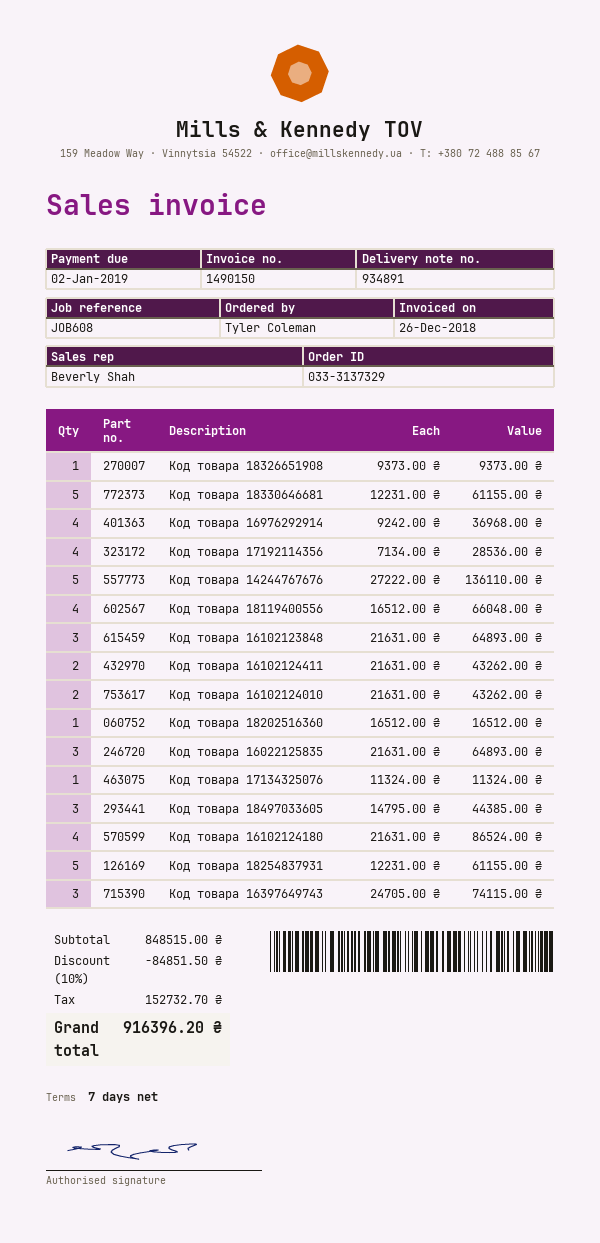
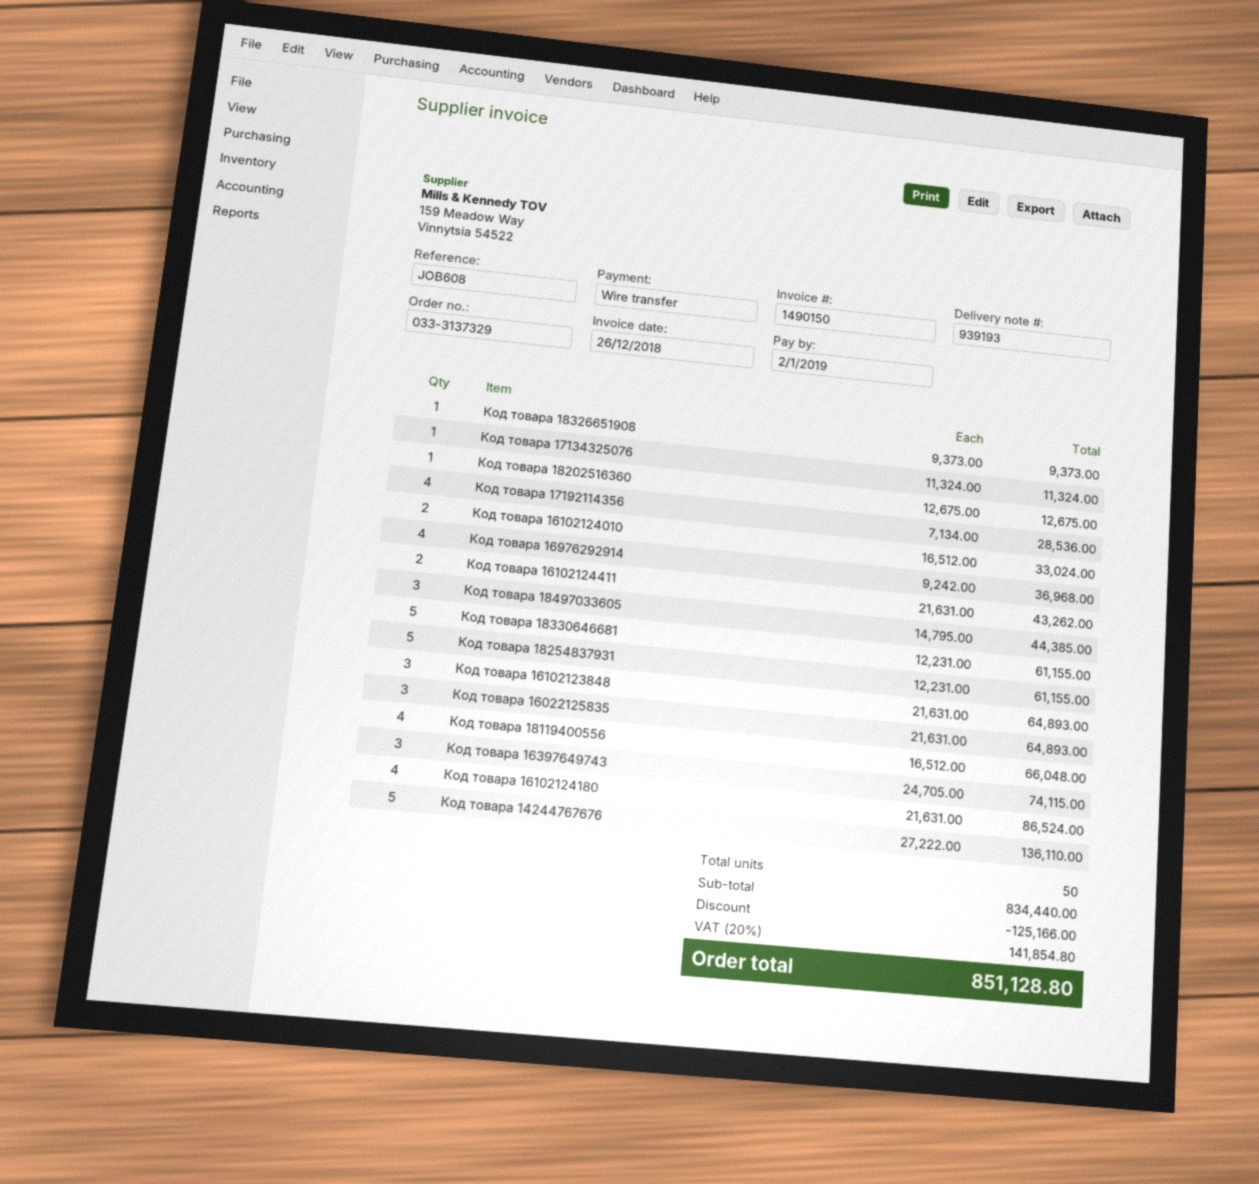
delivery note number: 934891 -> 939193
Код товара 16102124010: 2 x 21631.00 = 43262.00 -> 2 x 16512.00 = 33024.00
Код товара 18202516360: 1 x 16512.00 = 16512.00 -> 1 x 12675.00 = 12675.00
subtotal: 848515.00 -> 834440.00
discount: 84851.50 -> 125166.00
tax: 152732.70 -> 141854.80
total: 916396.20 -> 851128.80

